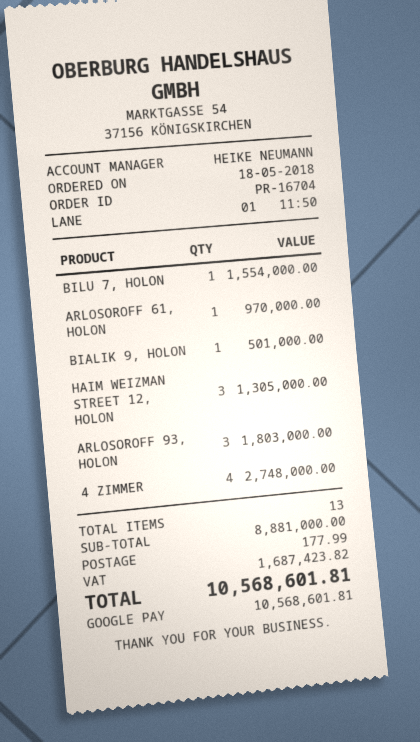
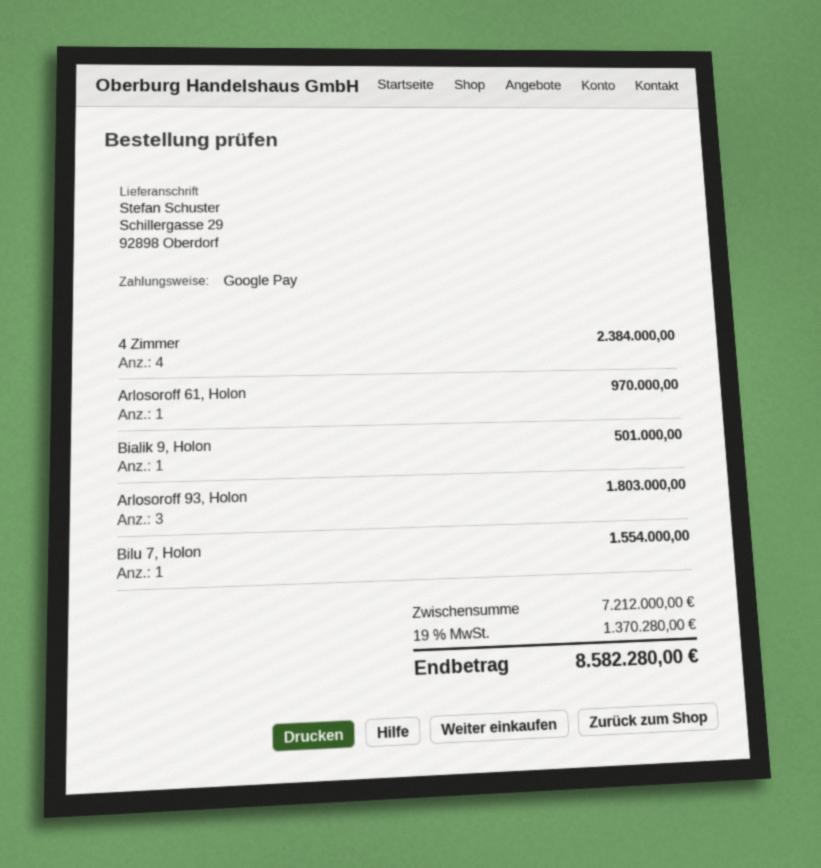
HAIM WEIZMAN STREET 12, HOLON: 3 for 1305000.00 -> none
4 ZIMMER: 4 for 2748000.00 -> 4 for 2384000.00
subtotal: 8881000.00 -> 7212000.00
shipping: 177.99 -> none
tax: 1687423.82 -> 1370280.00
total: 10568601.81 -> 8582280.00

